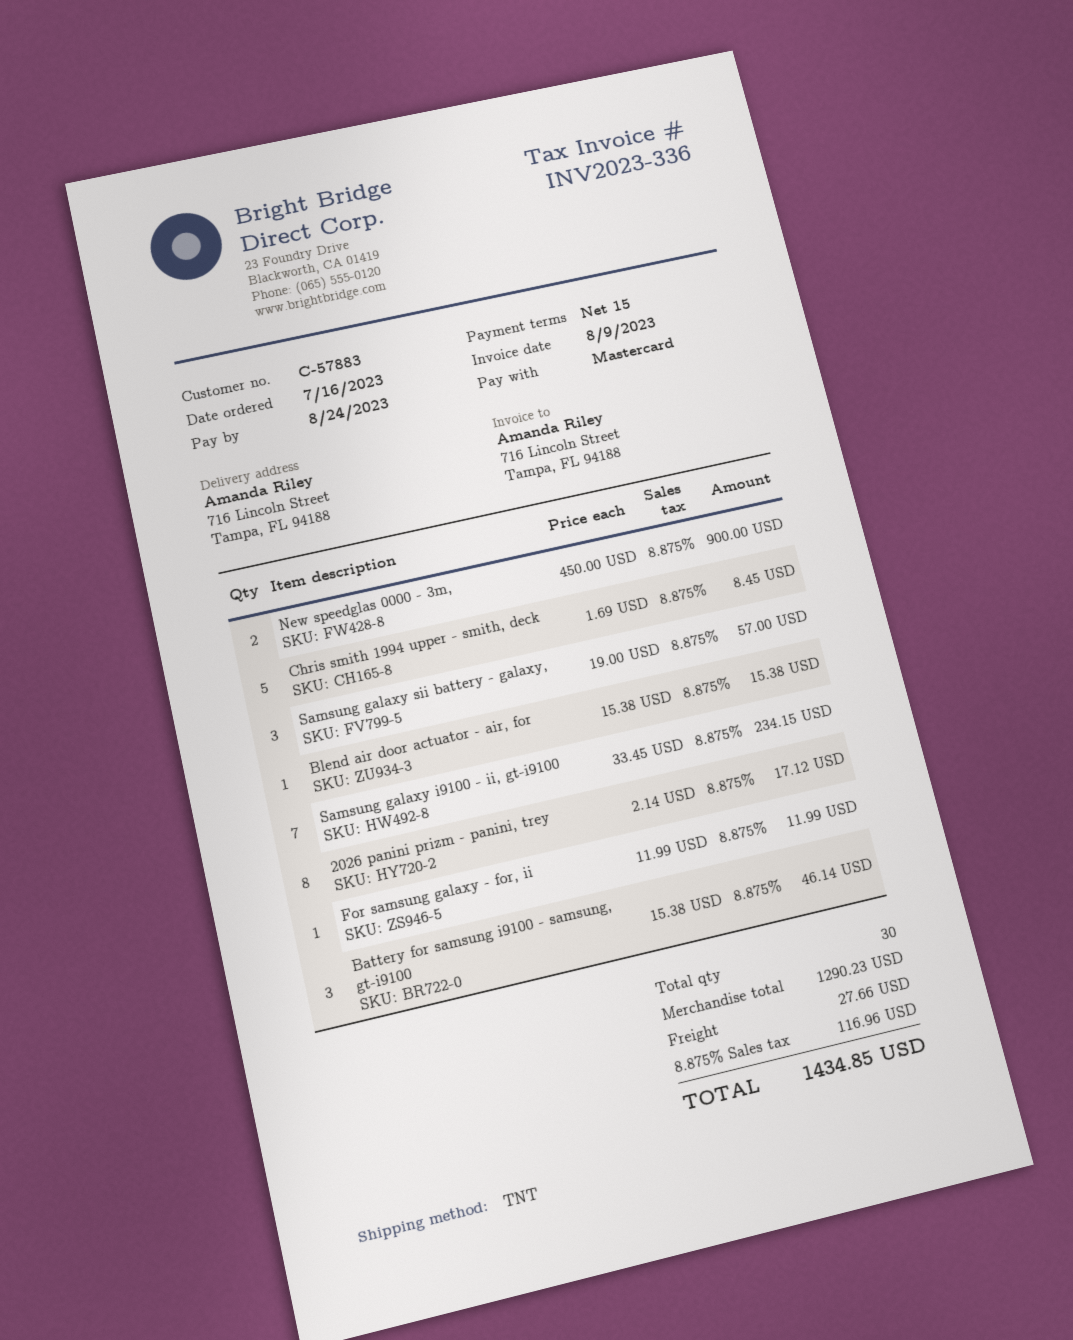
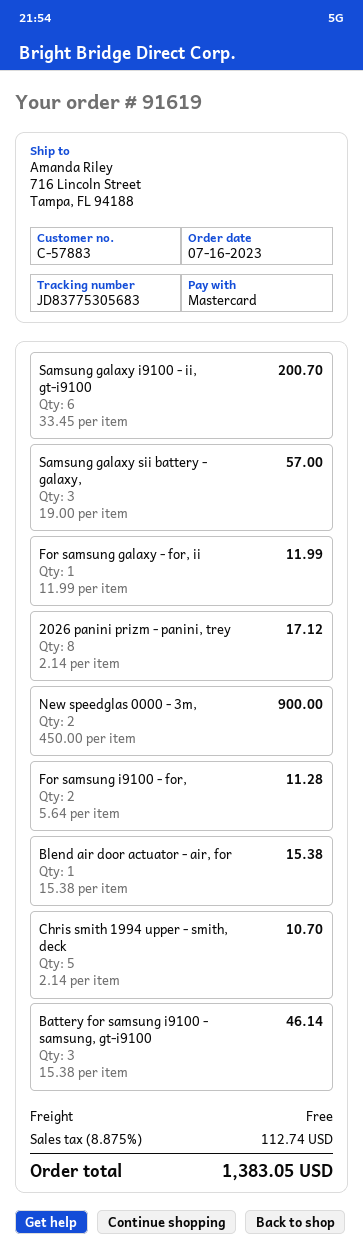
Chris smith 1994 upper - smith, deck: 5 x 1.69 = 8.45 -> 5 x 2.14 = 10.70
Samsung galaxy i9100 - ii, gt-i9100: 7 x 33.45 = 234.15 -> 6 x 33.45 = 200.70
For samsung i9100 - for,: none -> 2 x 5.64 = 11.28
shipping: 27.66 -> 0.00
tax: 8.875% = 116.96 -> 8.875% = 112.74
total: 1434.85 -> 1383.05

